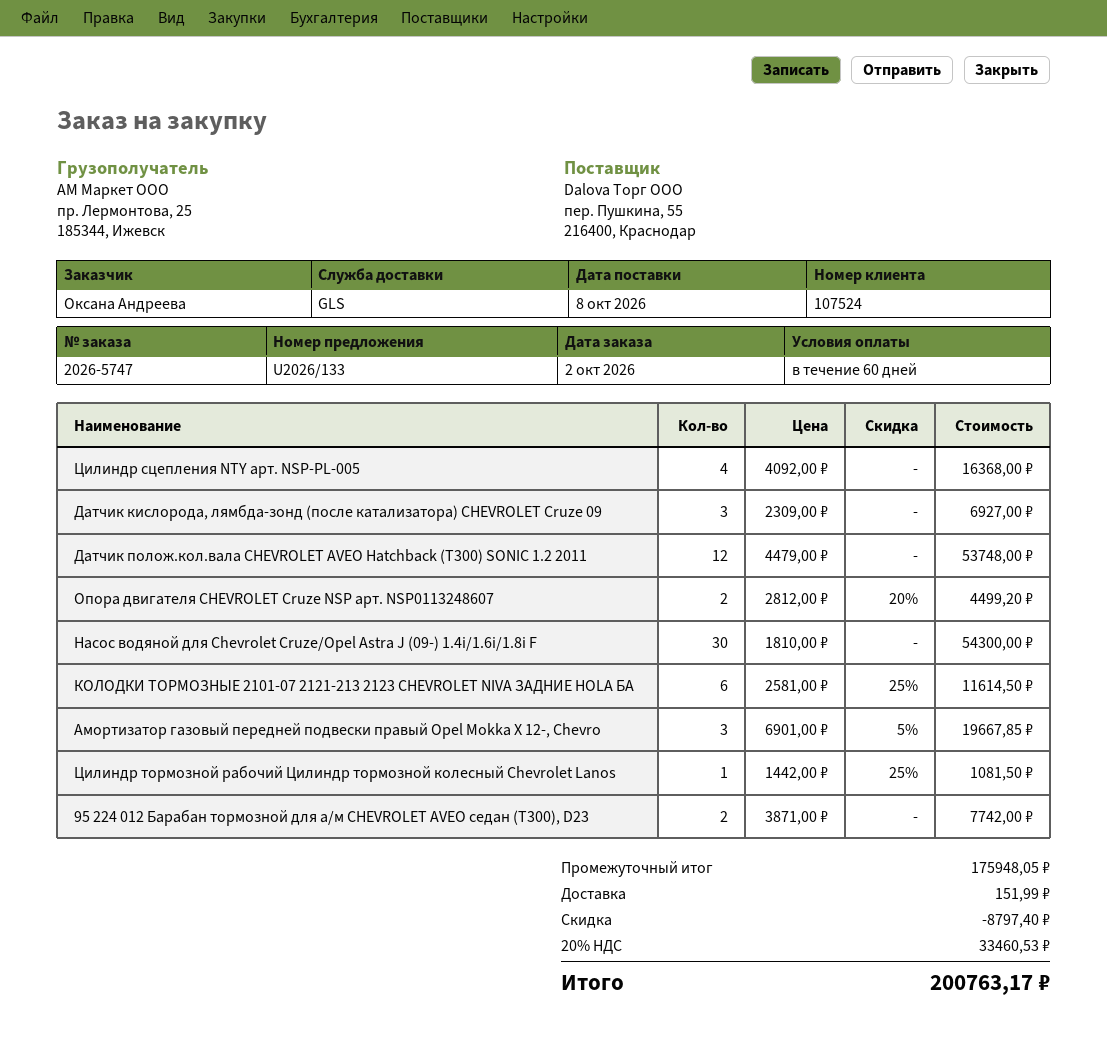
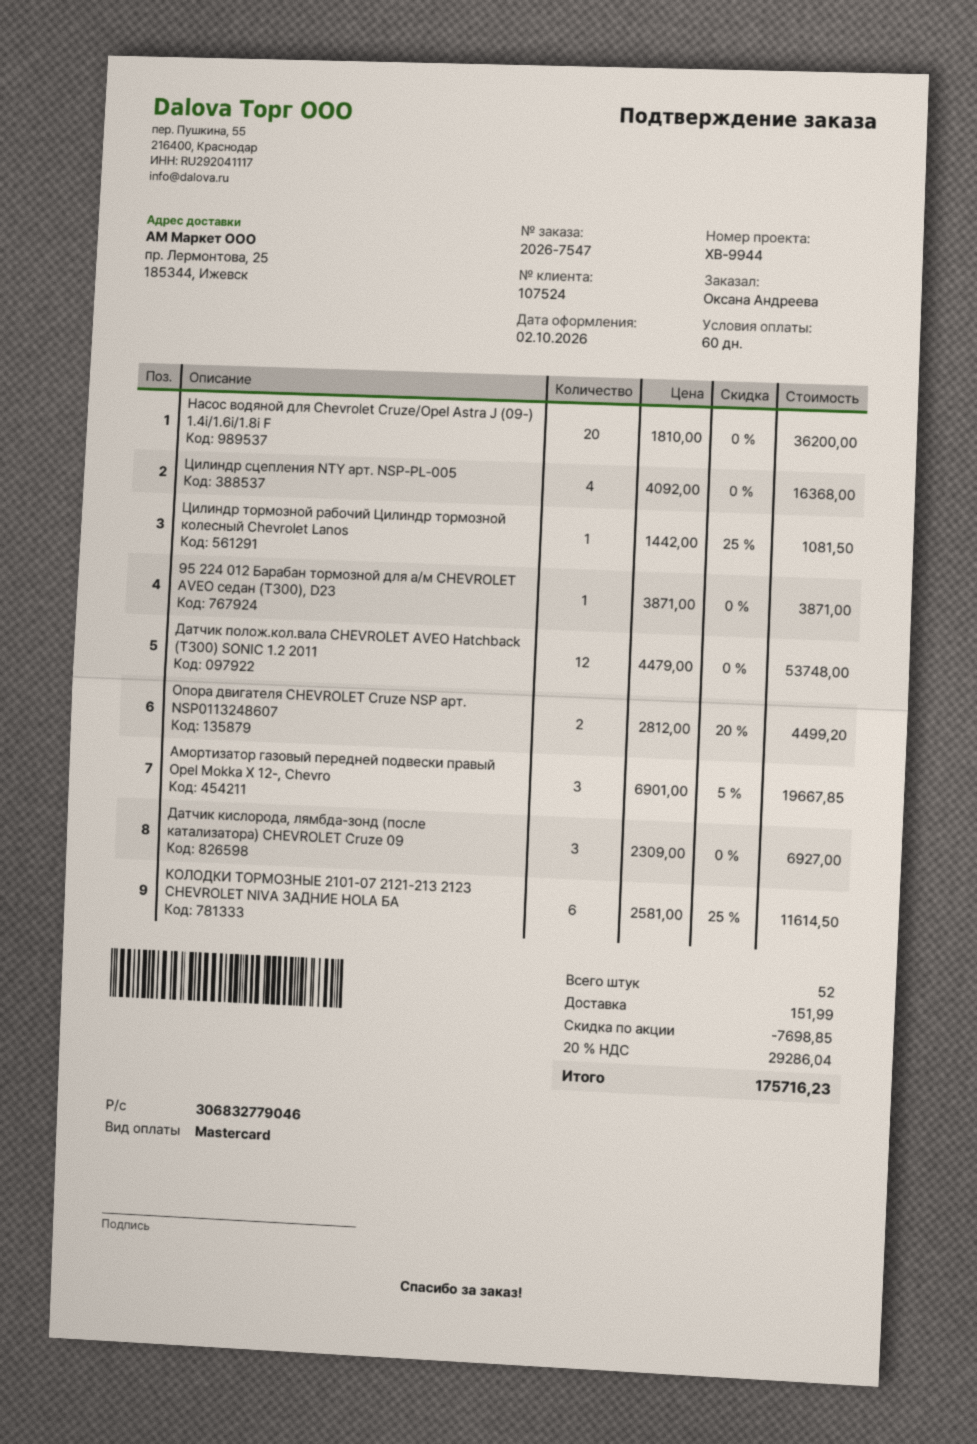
order number: 2026-5747 -> 2026-7547
Насос водяной для Chevrolet Cruze/Opel Astra J (09-) 1.4i/1.6i/1.8i F: 30 x 1810.00 = 54300.00 -> 20 x 1810.00 = 36200.00
95 224 012 Барабан тормозной для а/м CHEVROLET AVEO седан (T300), D23: 2 x 3871.00 = 7742.00 -> 1 x 3871.00 = 3871.00
discount: 8797.40 -> 7698.85
tax: 20% = 33460.53 -> 20% = 29286.04
total: 200763.17 -> 175716.23

